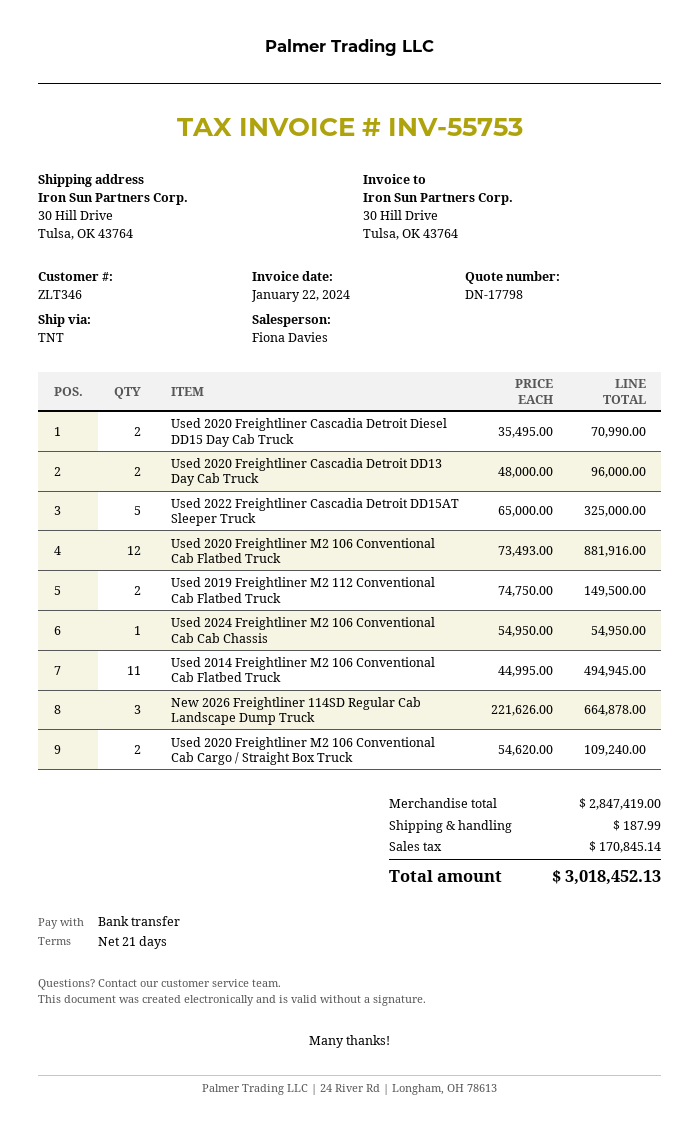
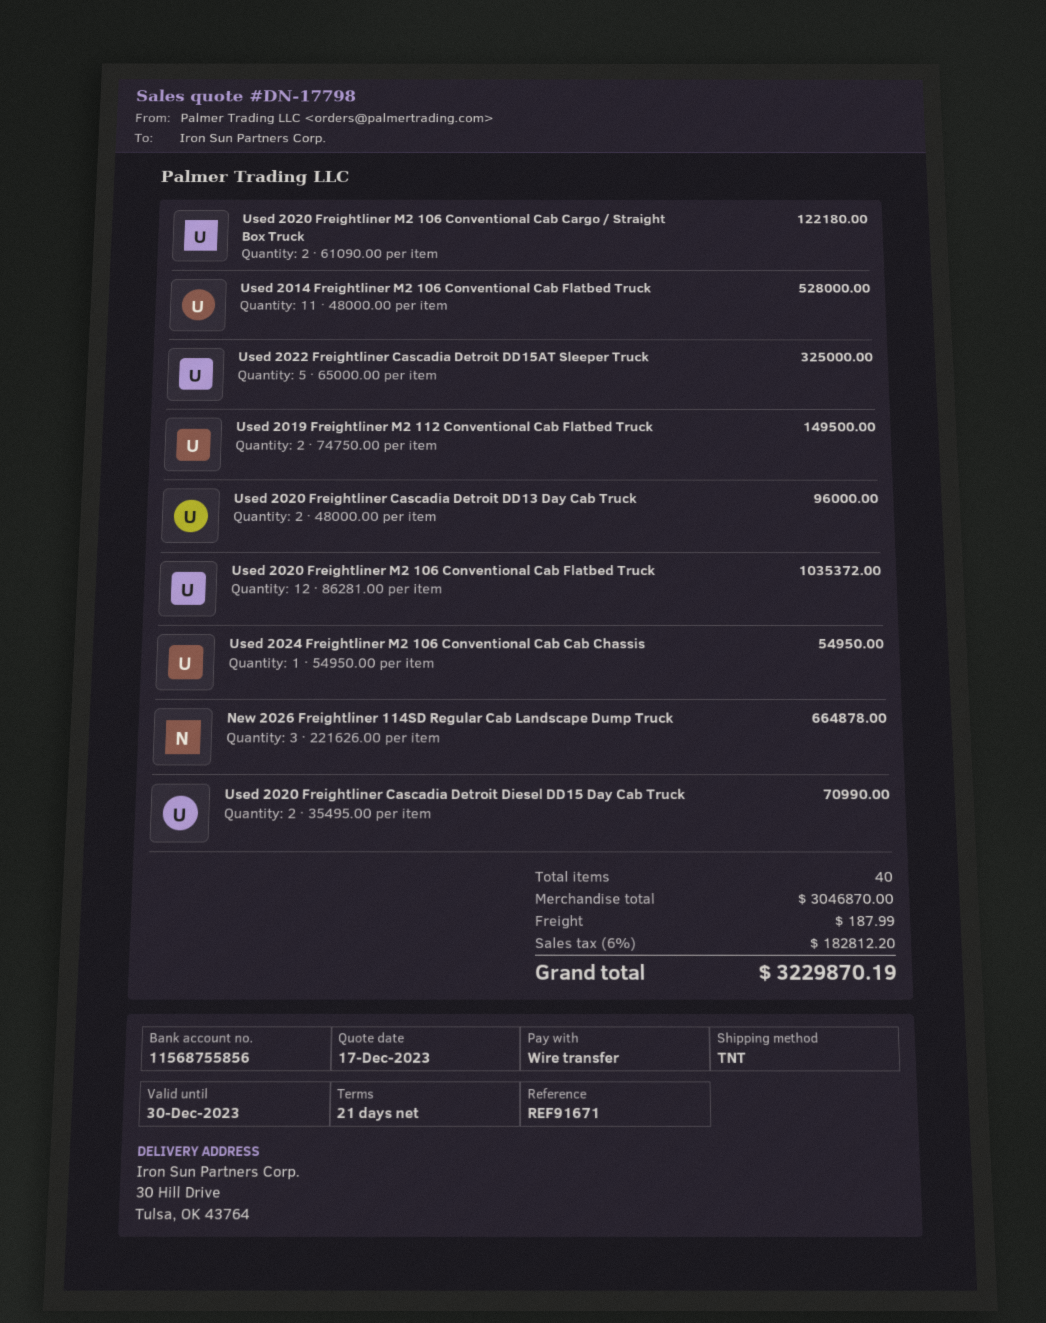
Used 2020 Freightliner M2 106 Conventional Cab Flatbed Truck: 12 x 73493.00 = 881916.00 -> 12 x 86281.00 = 1035372.00
Used 2014 Freightliner M2 106 Conventional Cab Flatbed Truck: 11 x 44995.00 = 494945.00 -> 11 x 48000.00 = 528000.00
Used 2020 Freightliner M2 106 Conventional Cab Cargo / Straight Box Truck: 2 x 54620.00 = 109240.00 -> 2 x 61090.00 = 122180.00
subtotal: 2847419.00 -> 3046870.00
tax: 170845.14 -> 182812.20
total: 3018452.13 -> 3229870.19

